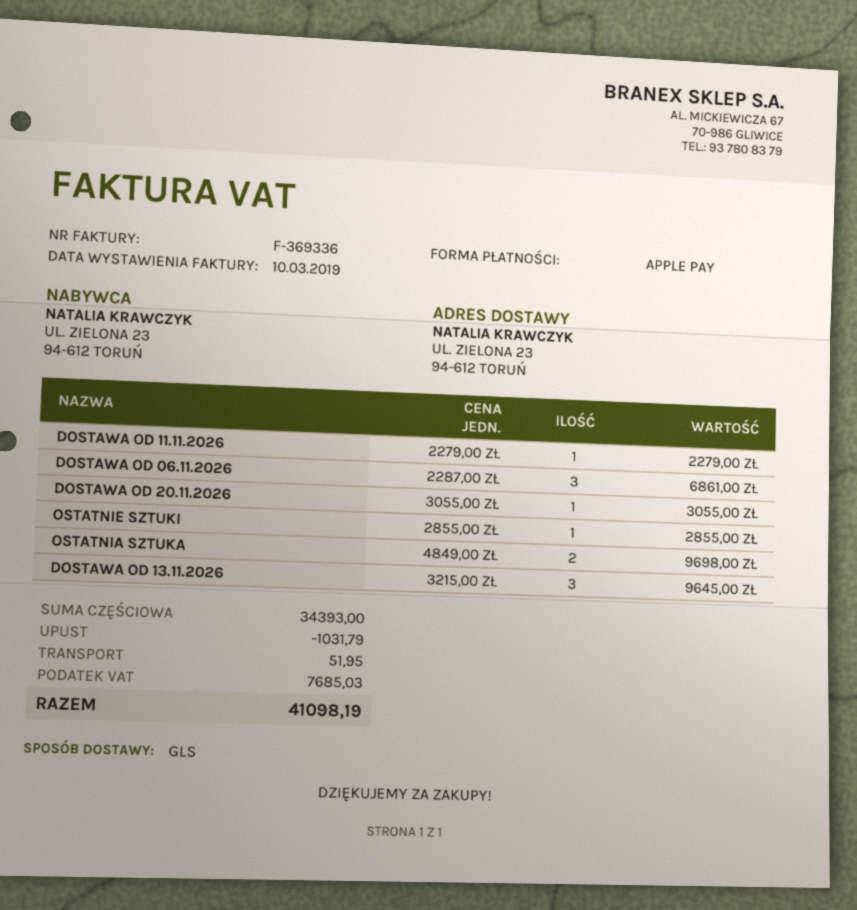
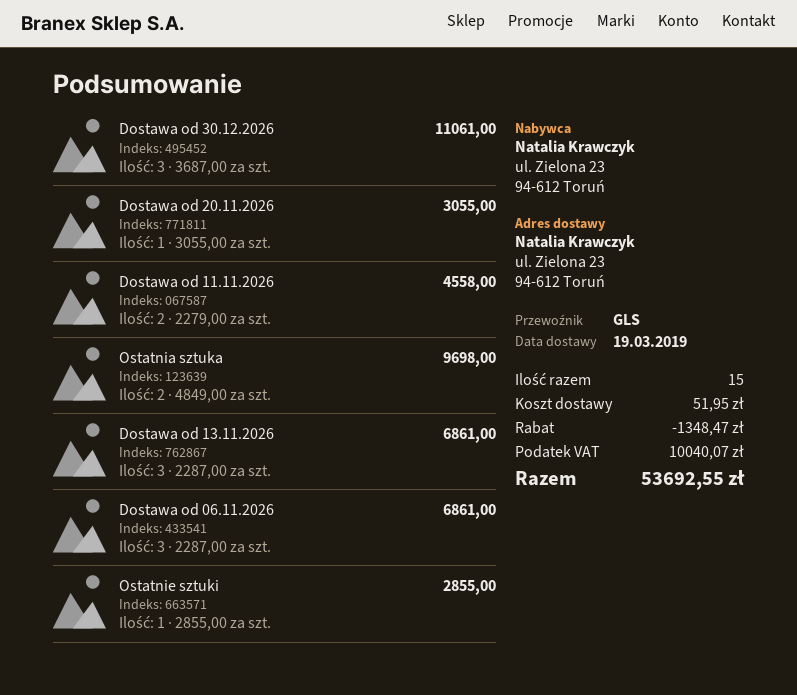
DOSTAWA OD 11.11.2026: 1 x 2279.00 = 2279.00 -> 2 x 2279.00 = 4558.00
DOSTAWA OD 13.11.2026: 3 x 3215.00 = 9645.00 -> 3 x 2287.00 = 6861.00
Dostawa od 30.12.2026: none -> 3 x 3687.00 = 11061.00
discount: 1031.79 -> 1348.47
tax: 7685.03 -> 10040.07
total: 41098.19 -> 53692.55

